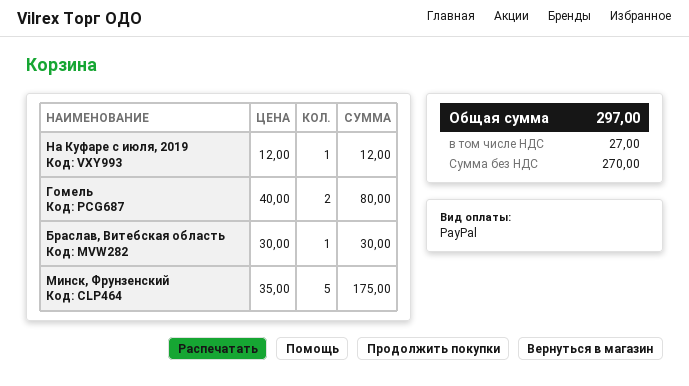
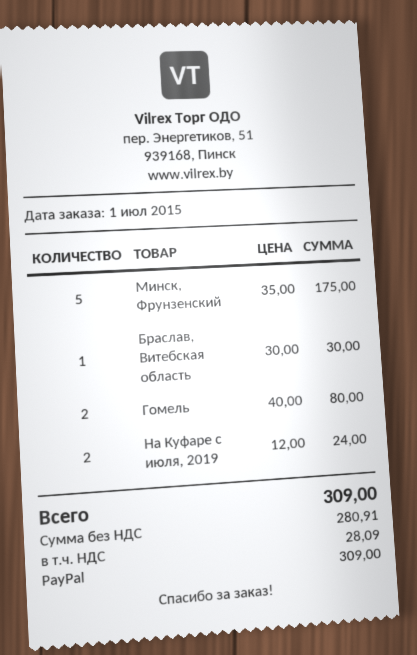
На Куфаре с июля, 2019: 1 x 12.00 = 12.00 -> 2 x 12.00 = 24.00
net: 270.00 -> 280.91
tax: 27.00 -> 28.09
total: 297.00 -> 309.00

